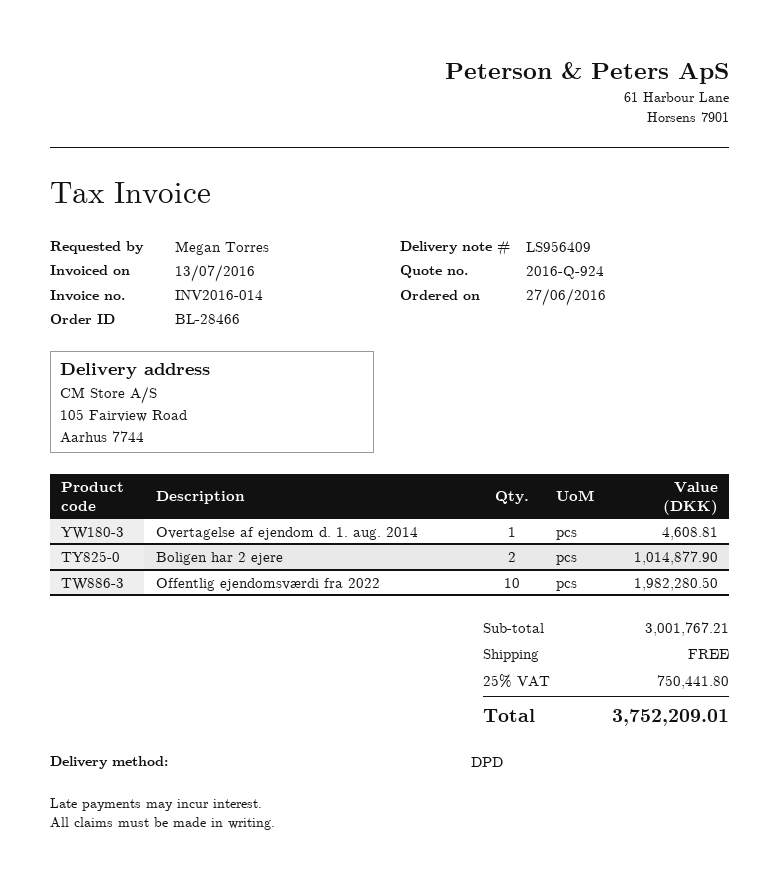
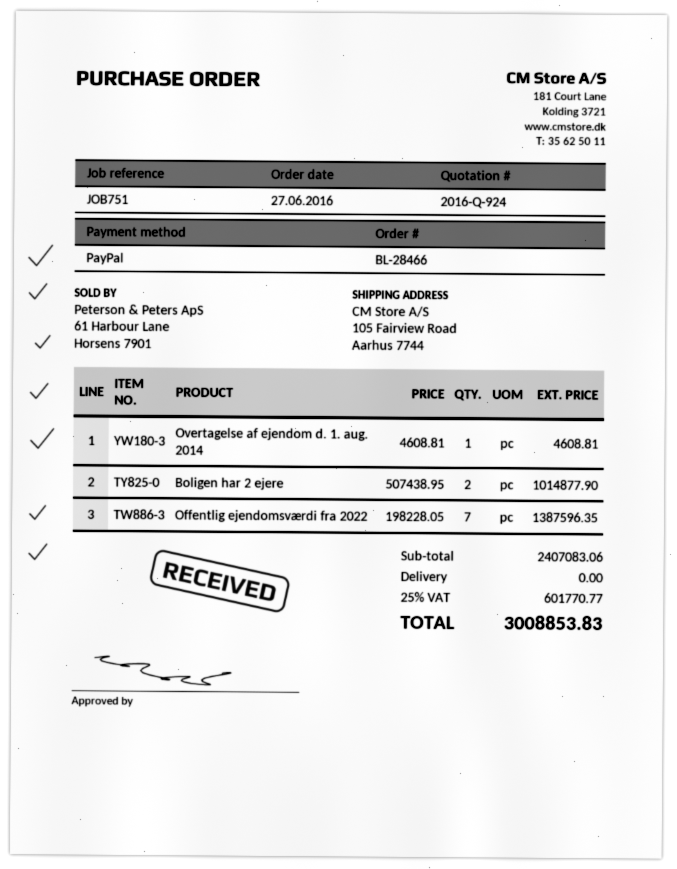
Offentlig ejendomsværdi fra 2022: 10 for 1982280.50 -> 7 for 1387596.35
subtotal: 3001767.21 -> 2407083.06
tax: 25% = 750441.80 -> 25% = 601770.77
total: 3752209.01 -> 3008853.83

